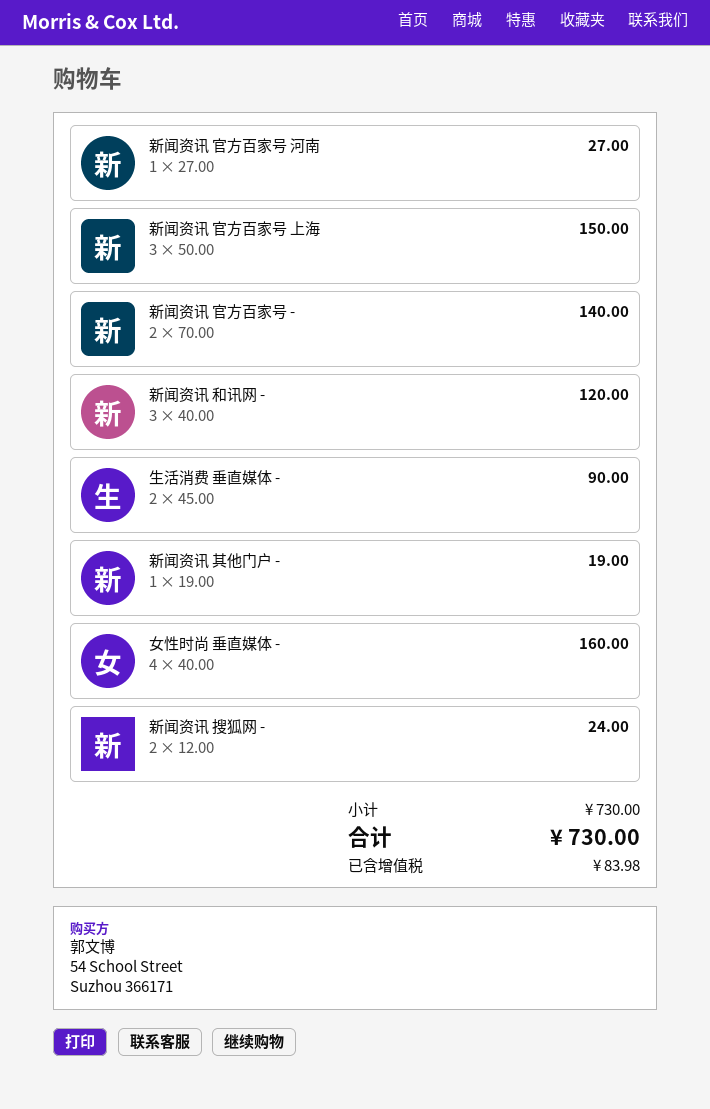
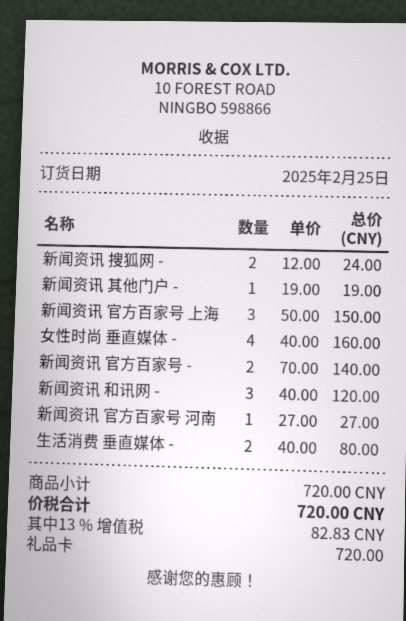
生活消费 垂直媒体 -: 2 x 45.00 = 90.00 -> 2 x 40.00 = 80.00
subtotal: 730.00 -> 720.00
tax: 83.98 -> 82.83
total: 730.00 -> 720.00

